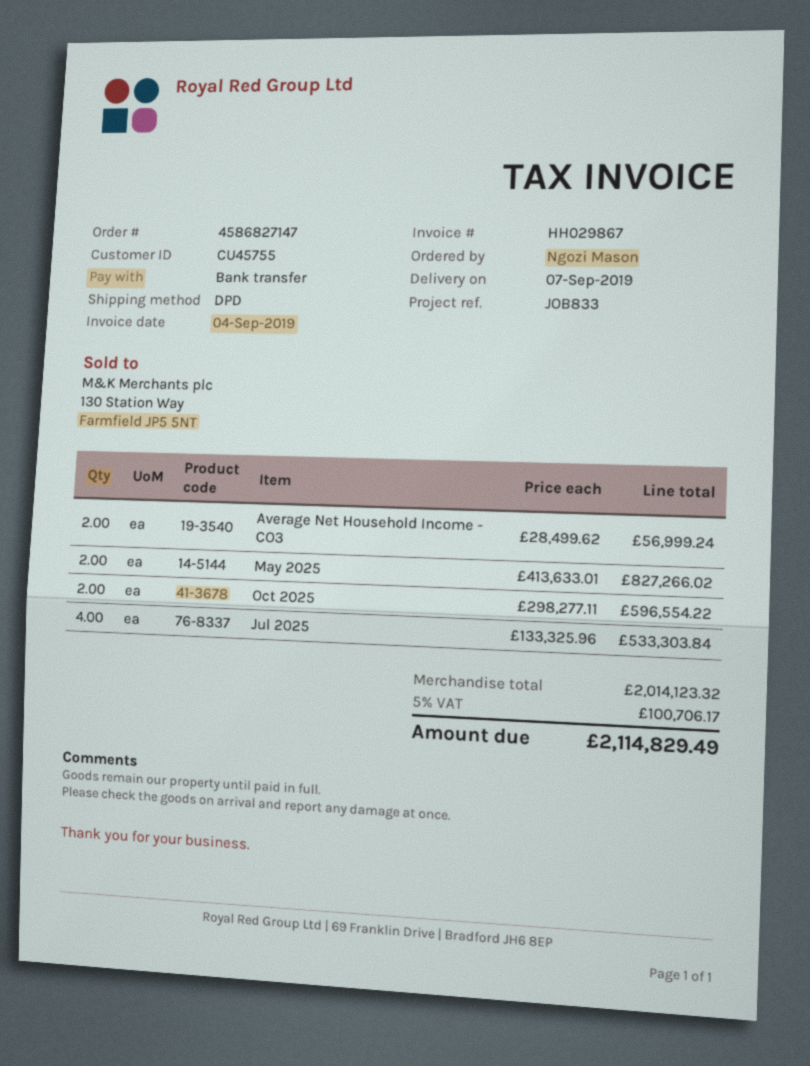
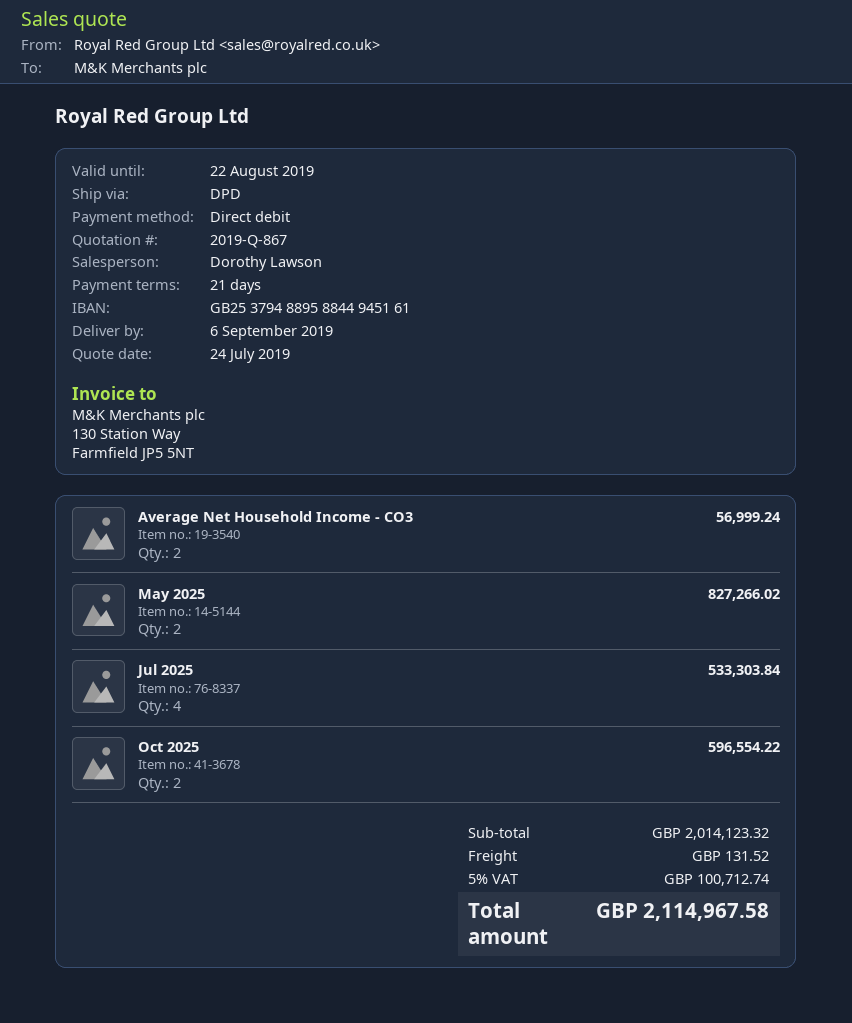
delivery date: 2019-09-07 -> 2019-09-06
payment method: bank transfer -> direct debit
shipping: none -> 131.52
tax: 5% = 100706.17 -> 5% = 100712.74
total: 2114829.49 -> 2114967.58

